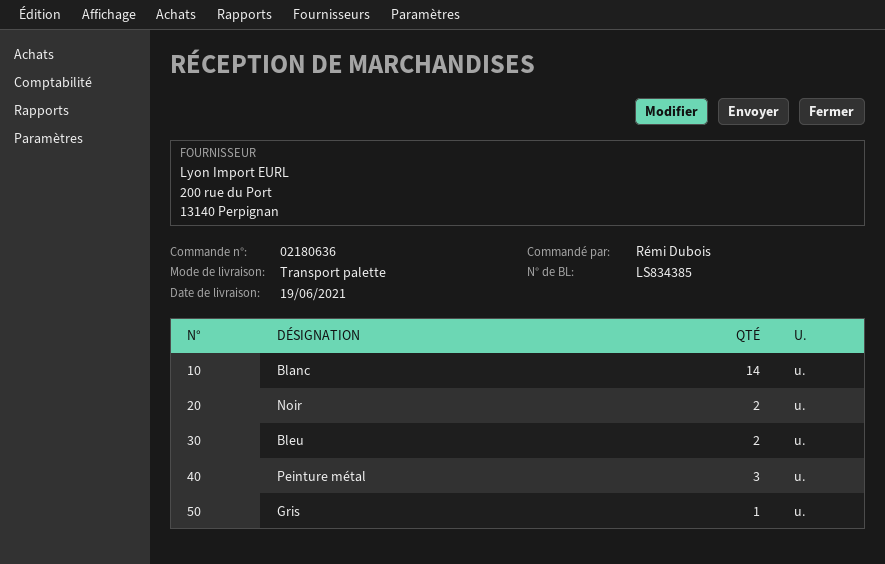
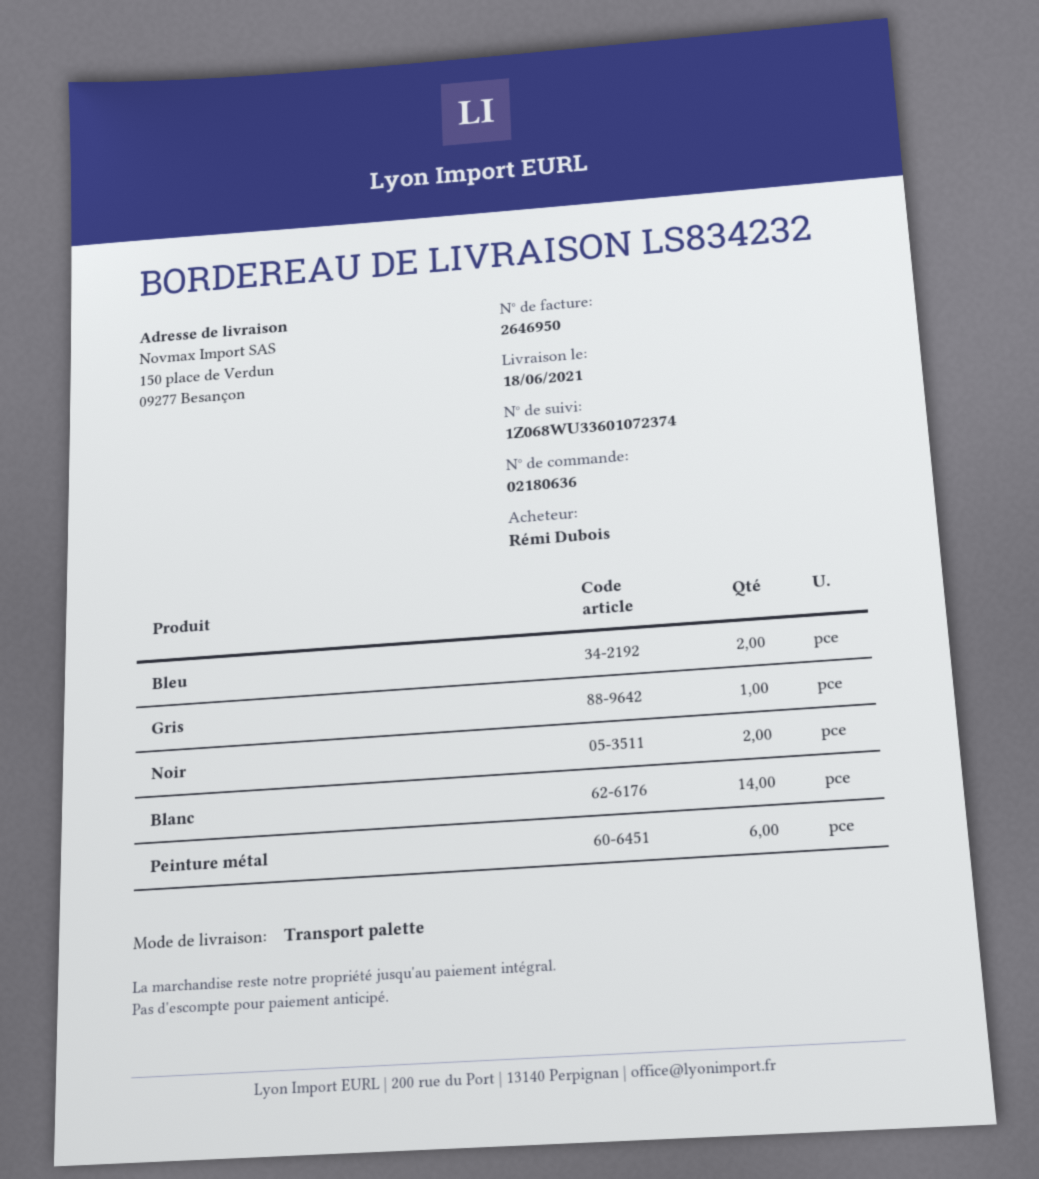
delivery note number: LS834385 -> LS834232
delivery date: 2021-06-19 -> 2021-06-18
Peinture métal: 3 -> 6

